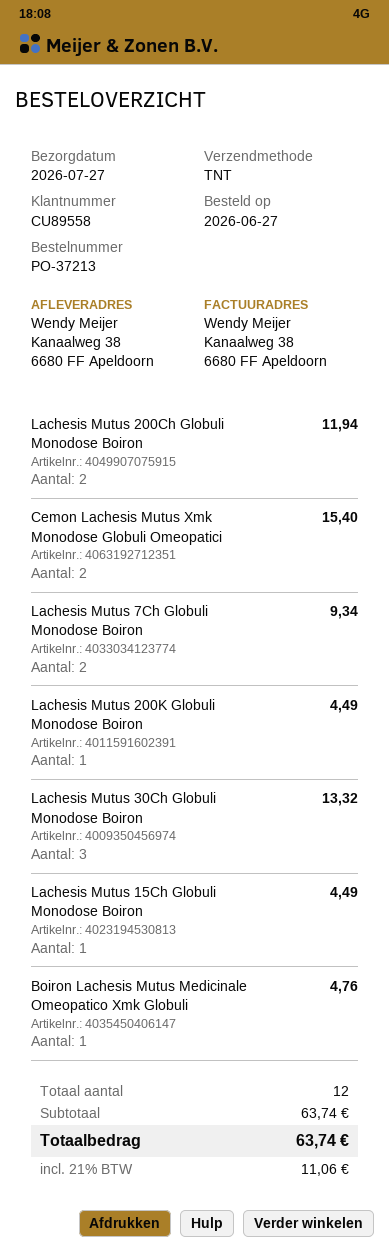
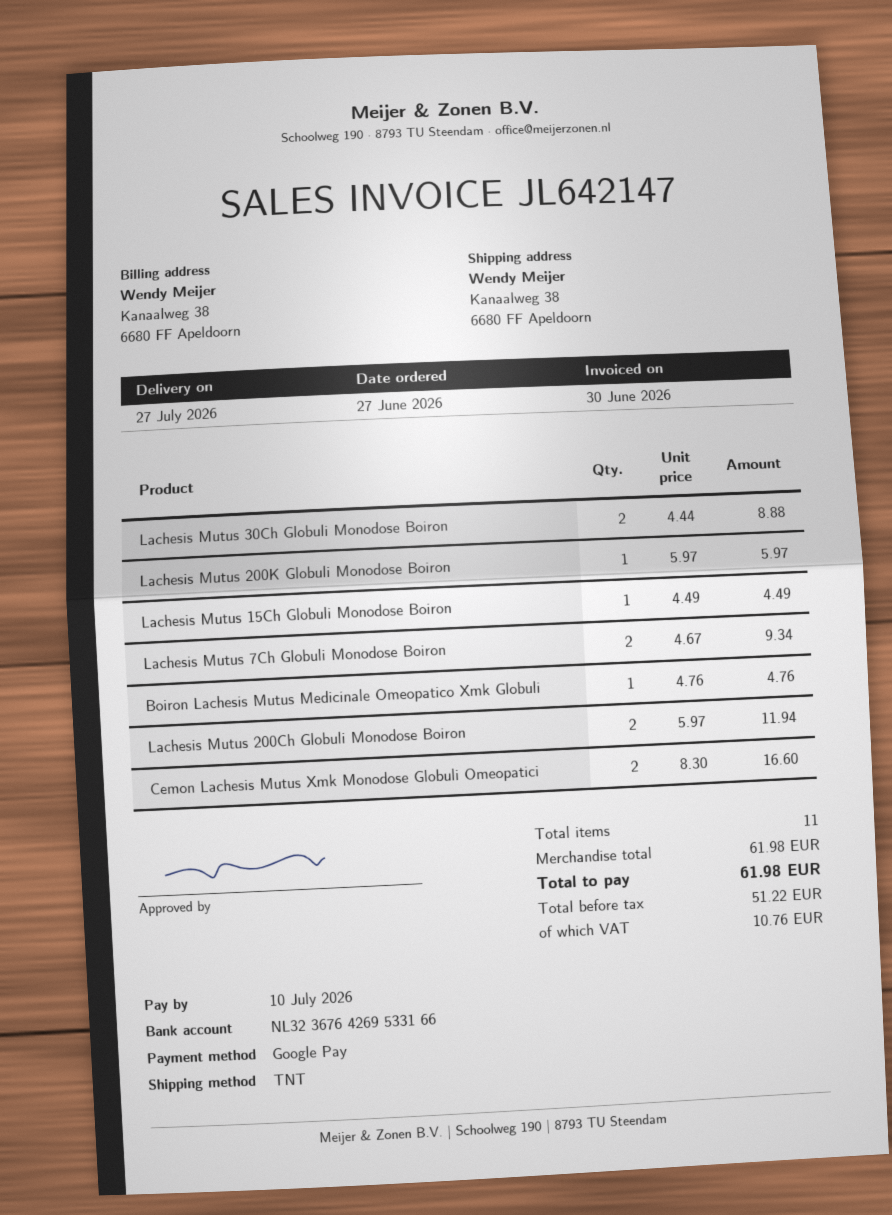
Cemon Lachesis Mutus Xmk Monodose Globuli Omeopatici: 2 for 15.40 -> 2 for 16.60
Lachesis Mutus 200K Globuli Monodose Boiron: 1 for 4.49 -> 1 for 5.97
Lachesis Mutus 30Ch Globuli Monodose Boiron: 3 for 13.32 -> 2 for 8.88
total quantity: 12 -> 11
subtotal: 63.74 -> 61.98
tax: 11.06 -> 10.76
total: 63.74 -> 61.98

